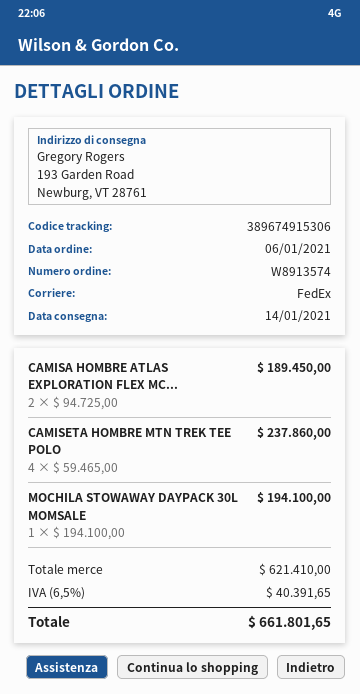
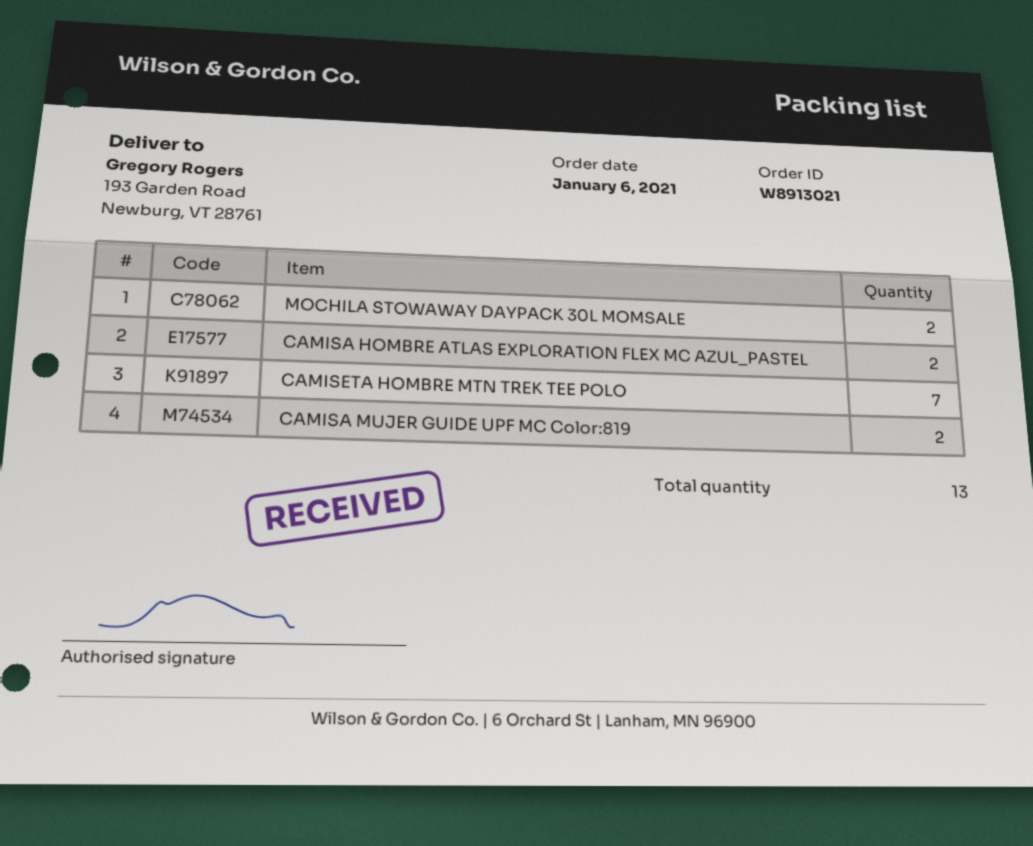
order number: W8913574 -> W8913021
CAMISETA HOMBRE MTN TREK TEE POLO: 4 -> 7
MOCHILA STOWAWAY DAYPACK 30L MOMSALE: 1 -> 2
CAMISA MUJER GUIDE UPF MC Color:819: none -> 2

